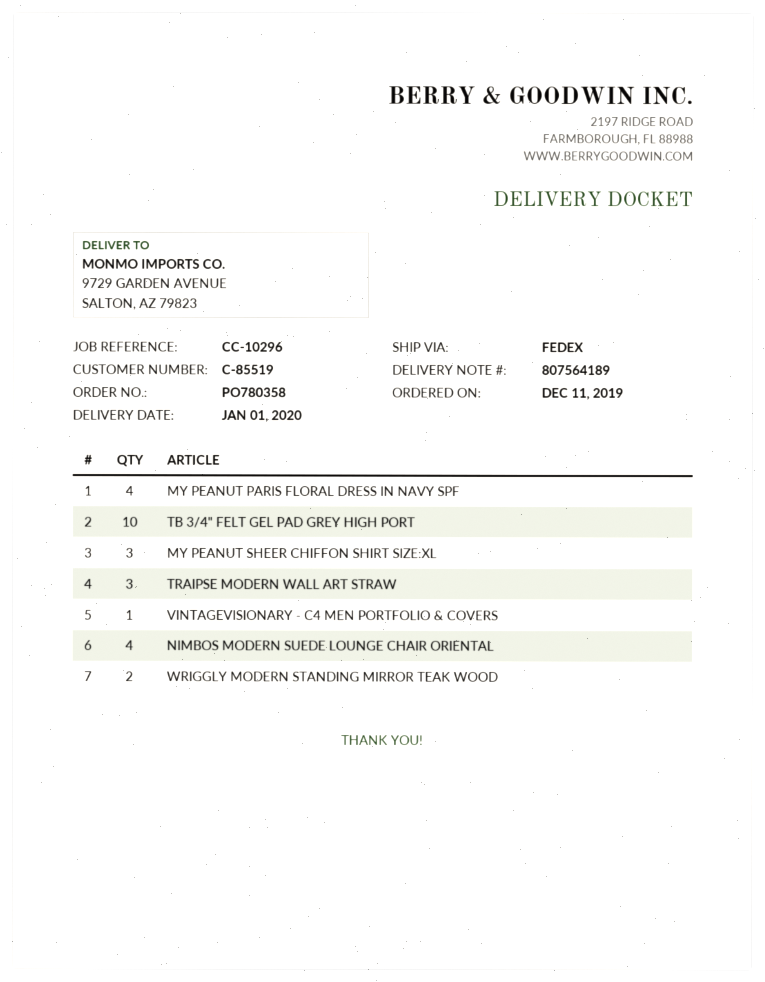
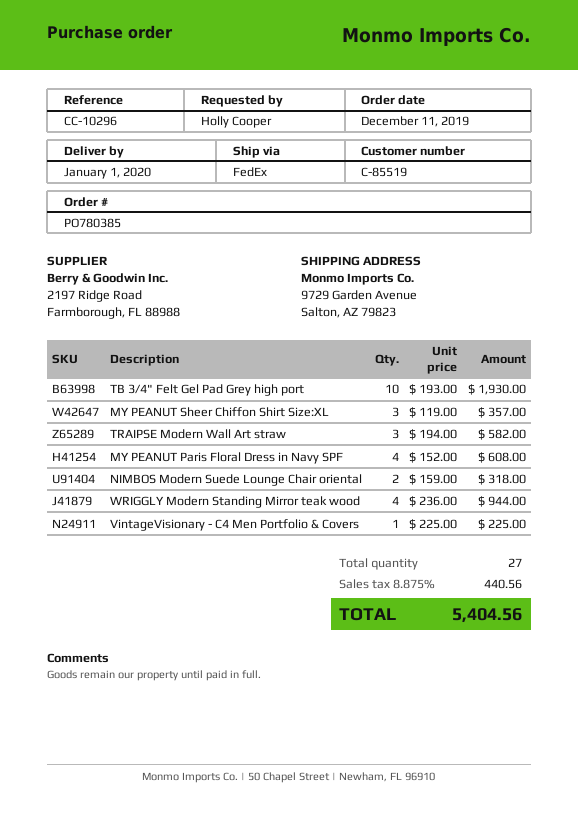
order number: PO780358 -> PO780385
NIMBOS MODERN SUEDE LOUNGE CHAIR ORIENTAL: 4 -> 2
WRIGGLY MODERN STANDING MIRROR TEAK WOOD: 2 -> 4

